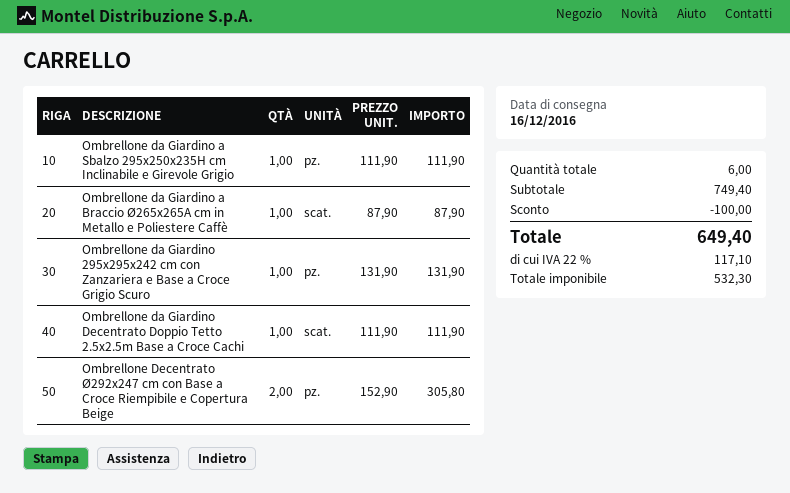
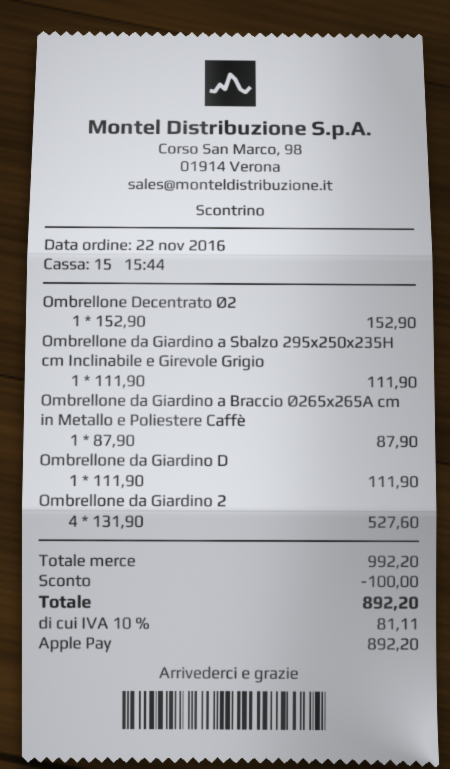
Ombrellone da Giardino 295x295x242 cm con Zanzariera e Base a Croce Grigio Scuro: 1 x 131.90 = 131.90 -> 4 x 131.90 = 527.60
Ombrellone Decentrato Ø292x247 cm con Base a Croce Riempibile e Copertura Beige: 2 x 152.90 = 305.80 -> 1 x 152.90 = 152.90
subtotal: 749.40 -> 992.20
tax: 22% = 117.10 -> 10% = 81.11
total: 649.40 -> 892.20

